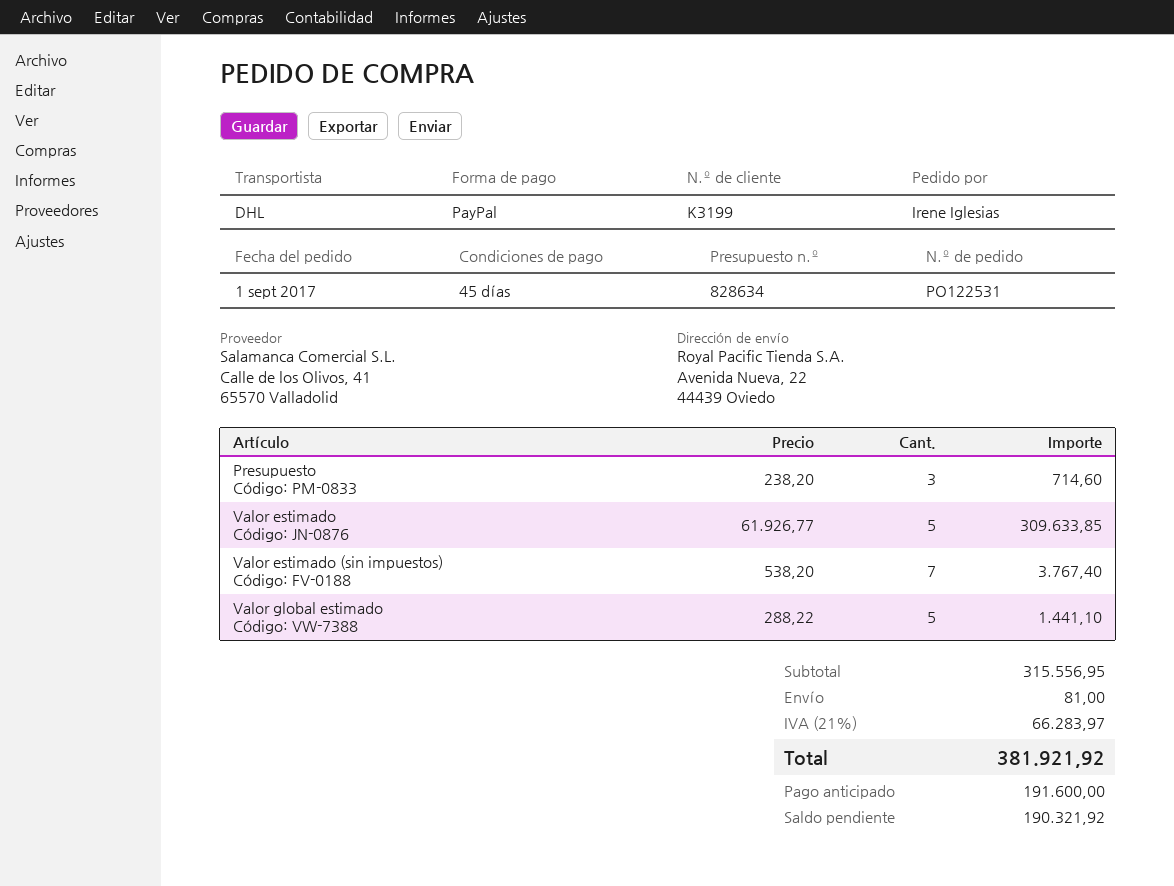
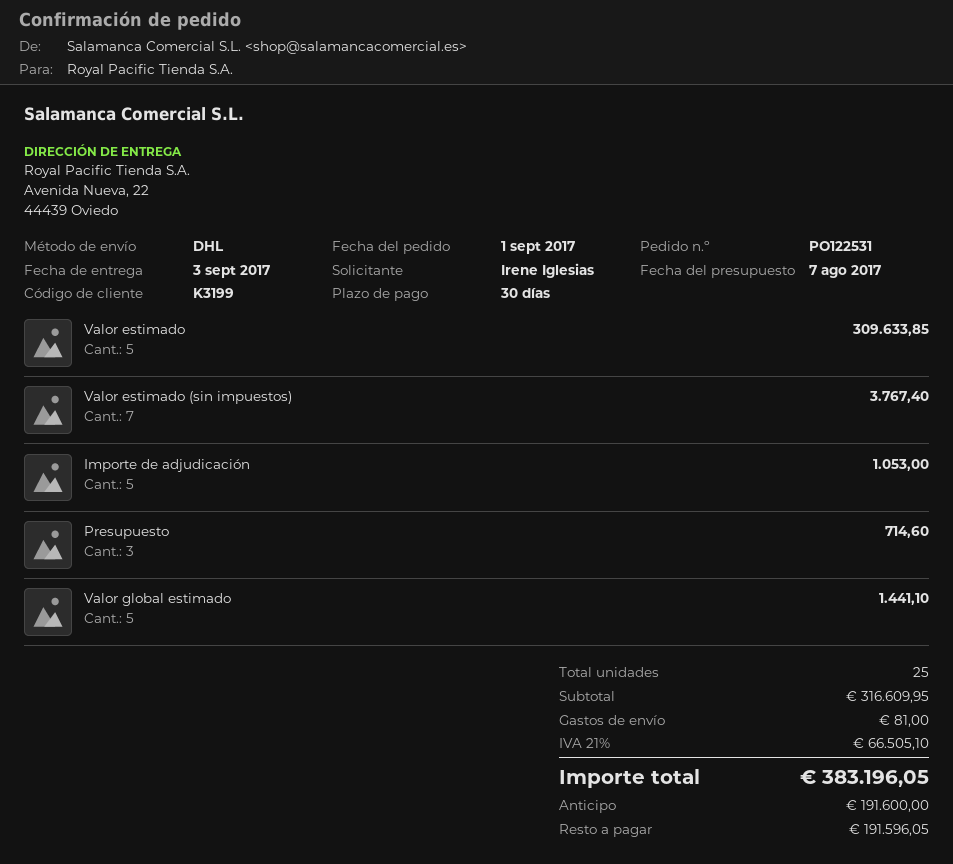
payment terms: 45 days -> 30 days
Importe de adjudicación: none -> 5 for 1053.00
subtotal: 315556.95 -> 316609.95
tax: 21% = 66283.97 -> 21% = 66505.10
total: 381921.92 -> 383196.05
balance: 190321.92 -> 191596.05

